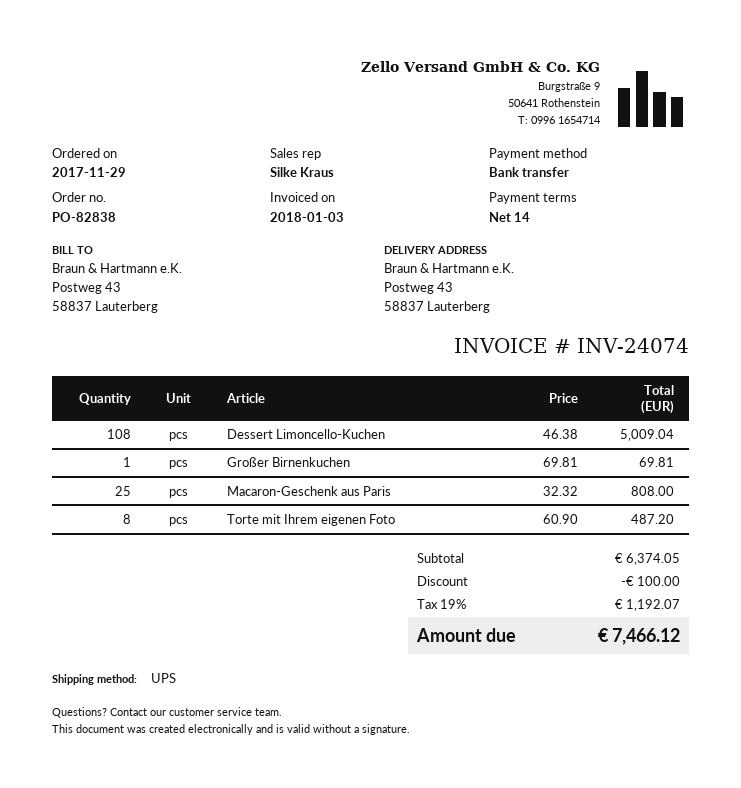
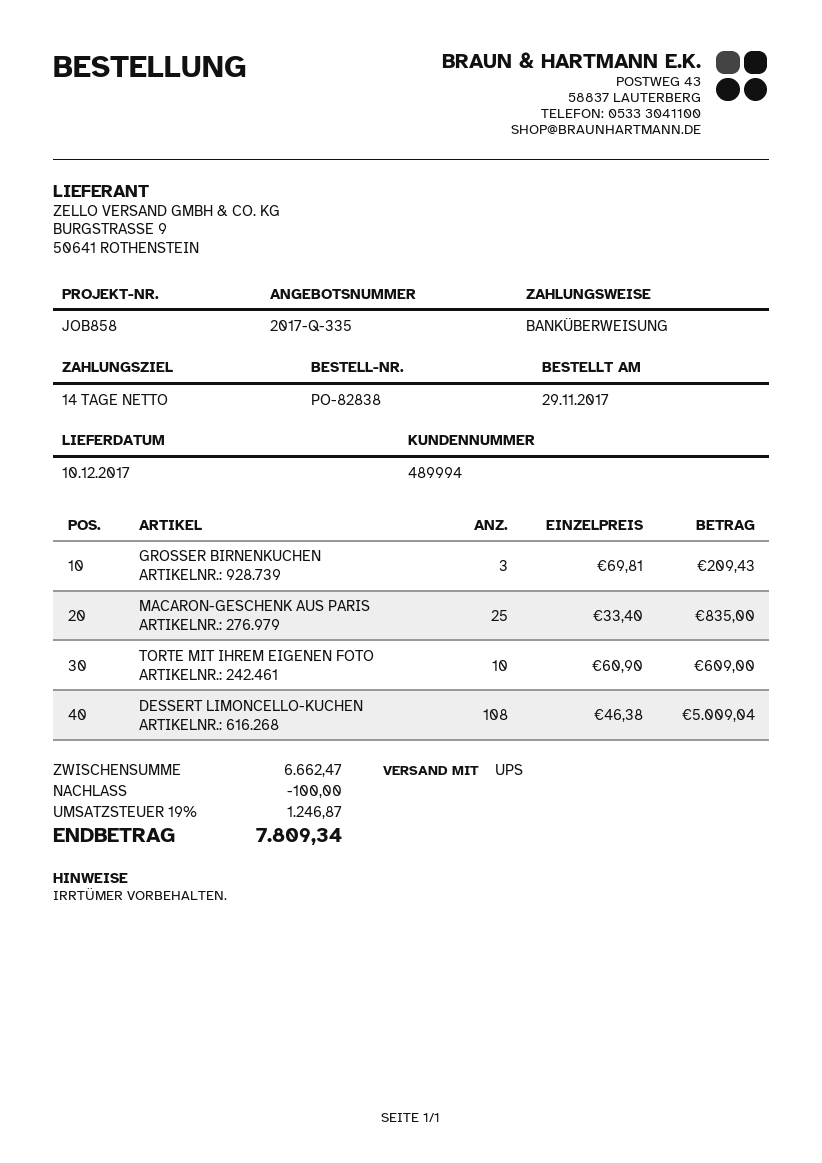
Großer Birnenkuchen: 1 x 69.81 = 69.81 -> 3 x 69.81 = 209.43
Macaron-Geschenk aus Paris: 25 x 32.32 = 808.00 -> 25 x 33.40 = 835.00
Torte mit Ihrem eigenen Foto: 8 x 60.90 = 487.20 -> 10 x 60.90 = 609.00
subtotal: 6374.05 -> 6662.47
tax: 19% = 1192.07 -> 19% = 1246.87
total: 7466.12 -> 7809.34

